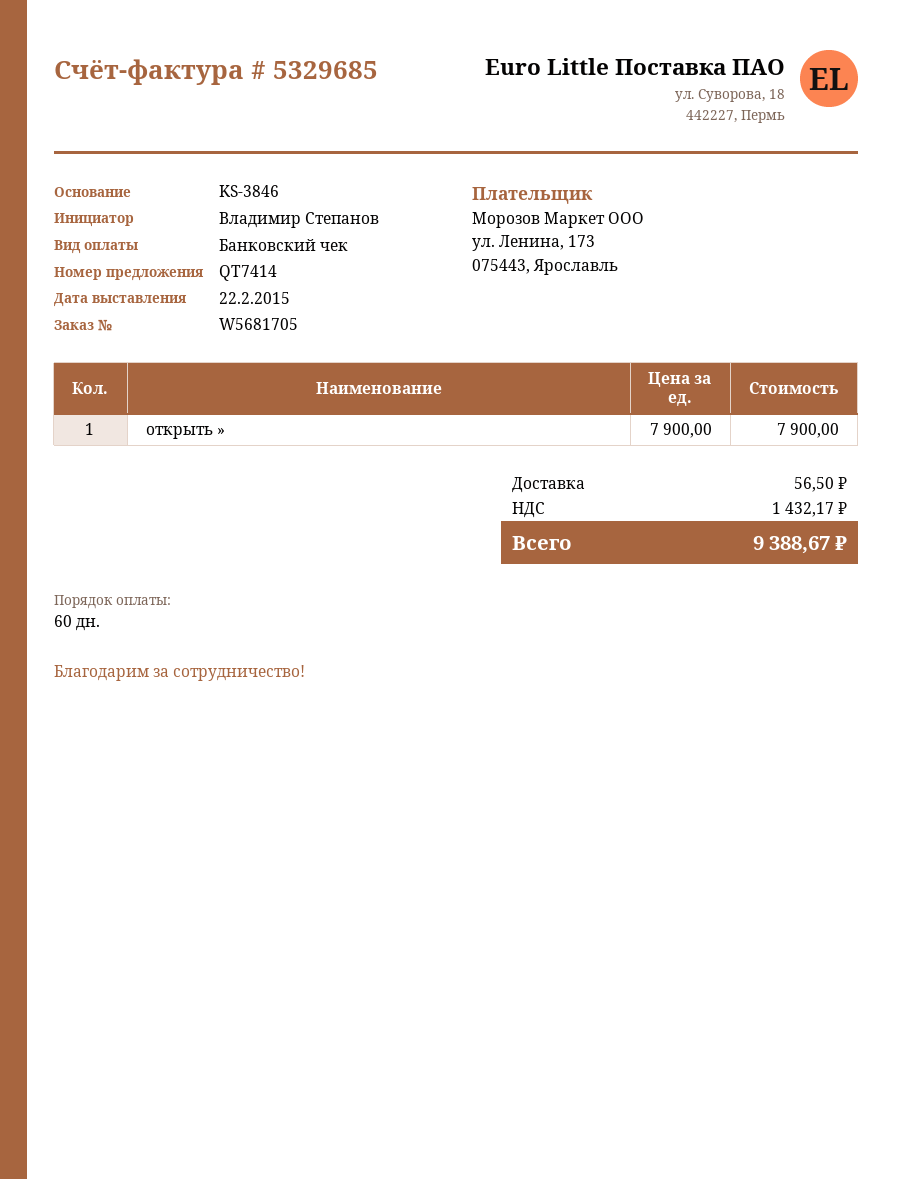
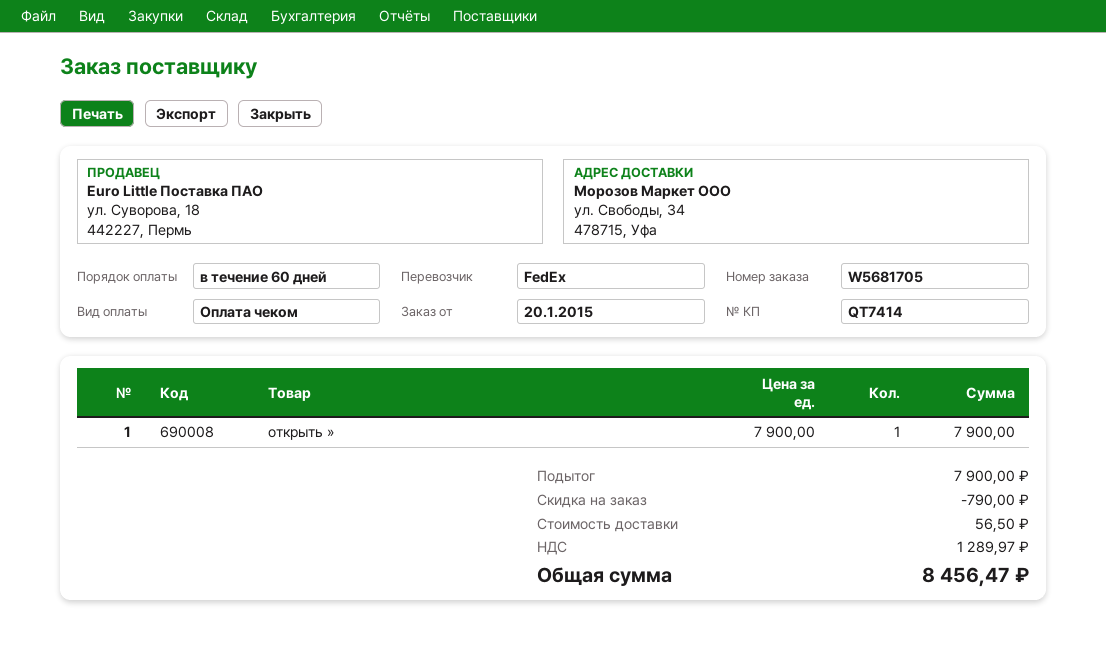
discount: none -> 790.00
tax: 1432.17 -> 1289.97
total: 9388.67 -> 8456.47

